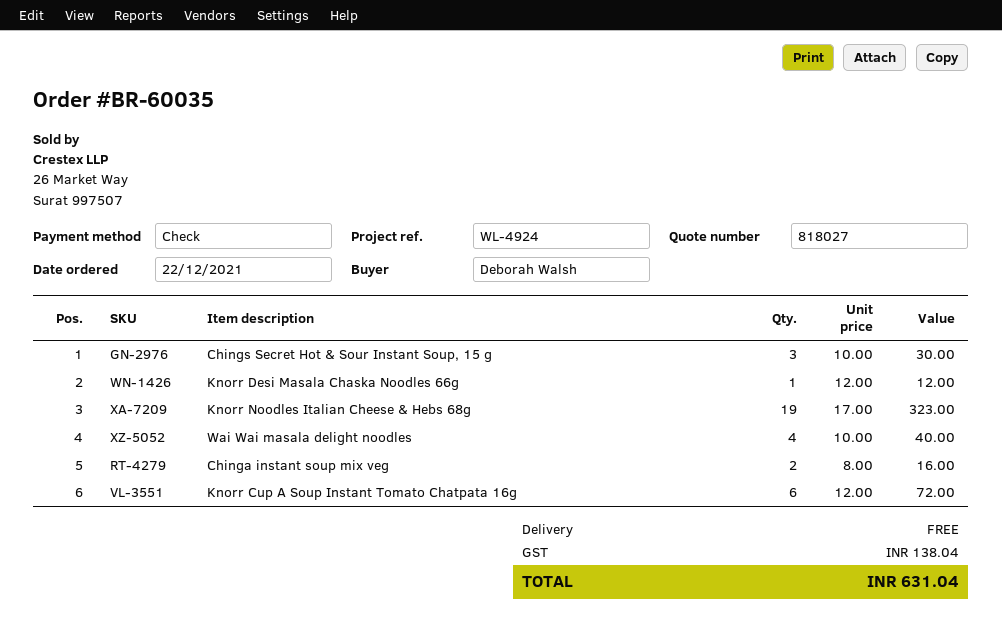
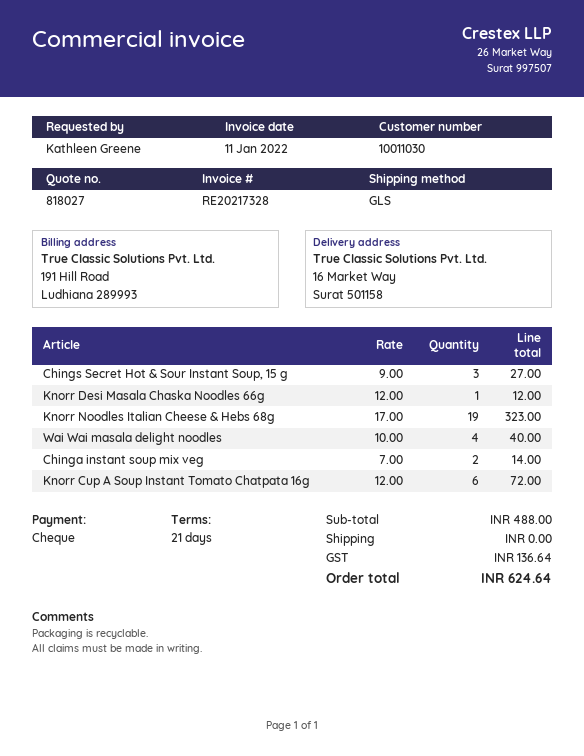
ordered by: Deborah Walsh -> Kathleen Greene
Chings Secret Hot & Sour Instant Soup, 15 g: 3 x 10.00 = 30.00 -> 3 x 9.00 = 27.00
Chinga instant soup mix veg: 2 x 8.00 = 16.00 -> 2 x 7.00 = 14.00
tax: 138.04 -> 136.64
total: 631.04 -> 624.64

